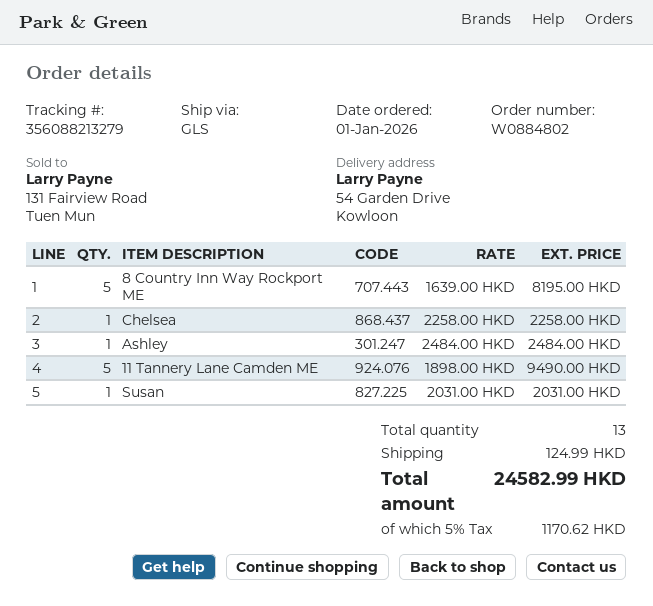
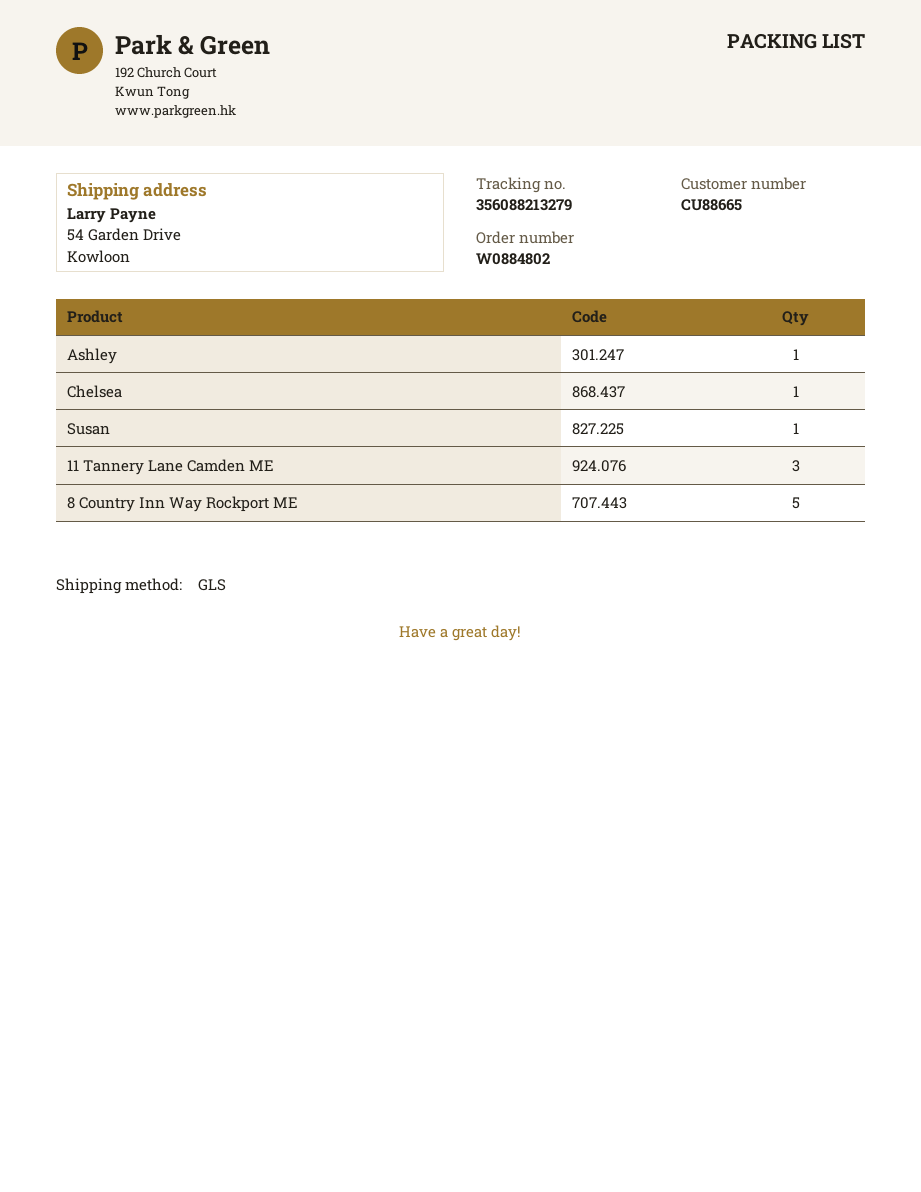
11 Tannery Lane Camden ME: 5 -> 3

